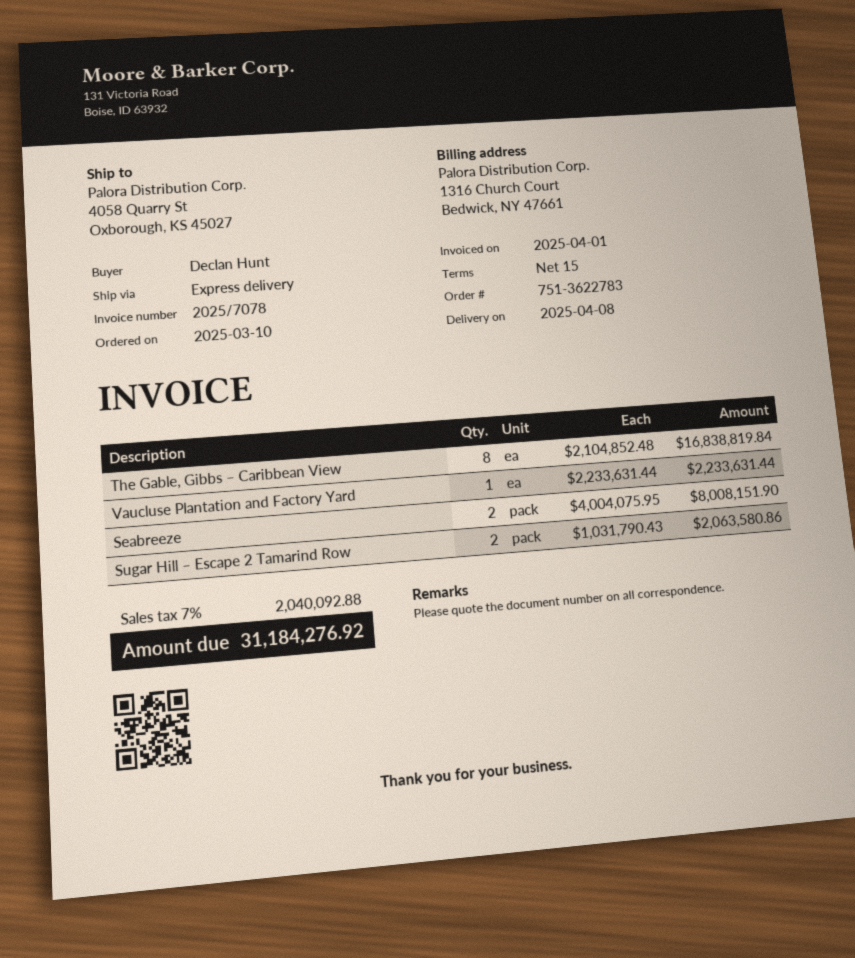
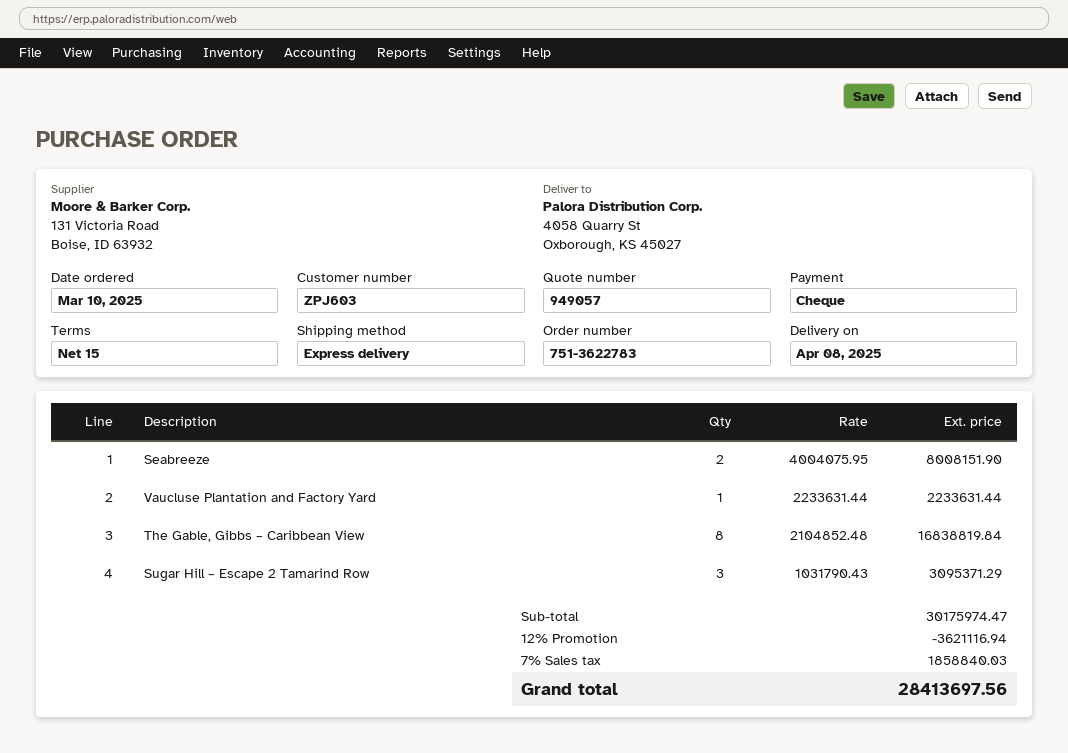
Sugar Hill – Escape 2 Tamarind Row: 2 x 1031790.43 = 2063580.86 -> 3 x 1031790.43 = 3095371.29
discount: none -> 12% = 3621116.94
tax: 7% = 2040092.88 -> 7% = 1858840.03
total: 31184276.92 -> 28413697.56

